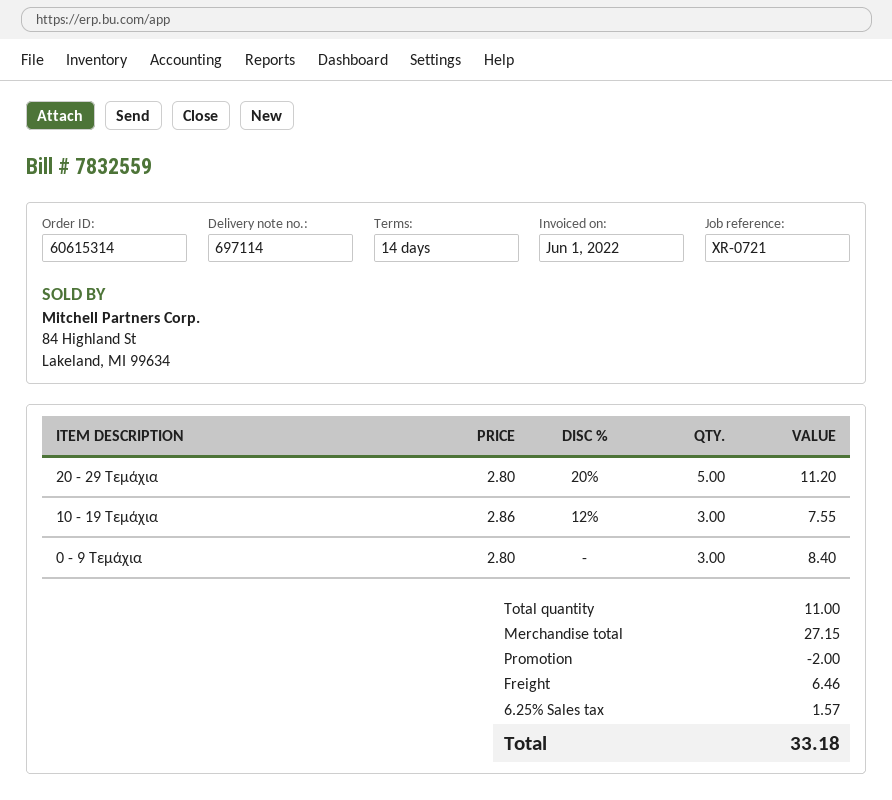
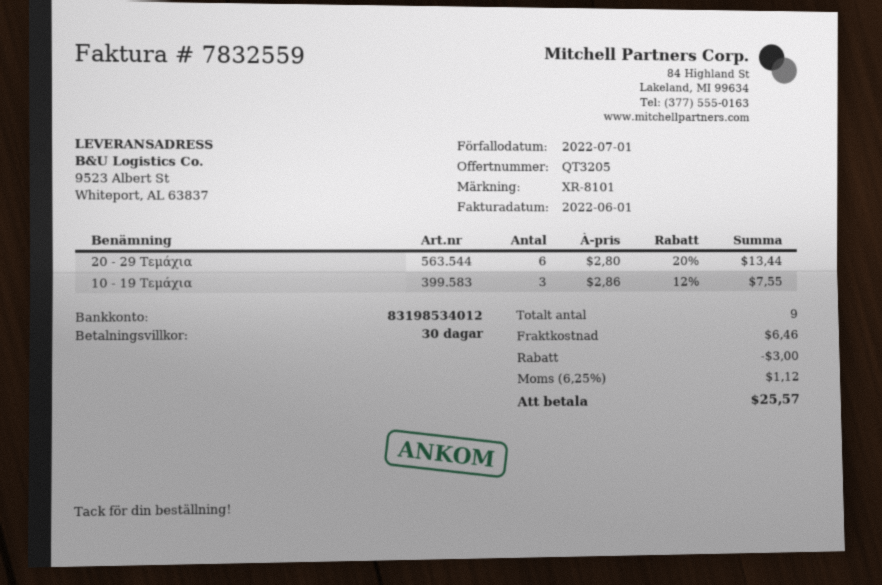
payment terms: 14 days -> 30 days
reference: XR-0721 -> XR-8101
20 - 29 Τεμάχια: 5 x 2.80 - 20% = 11.20 -> 6 x 2.80 - 20% = 13.44
0 - 9 Τεμάχια: 3 x 2.80 = 8.40 -> none
total quantity: 11 -> 9
discount: 2.00 -> 3.00
tax: 6.25% = 1.57 -> 6.25% = 1.12
total: 33.18 -> 25.57

